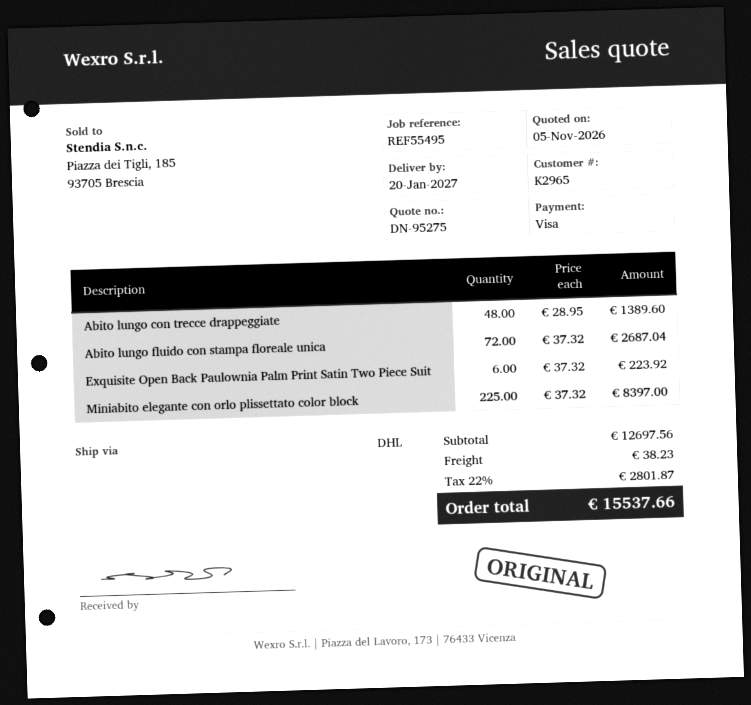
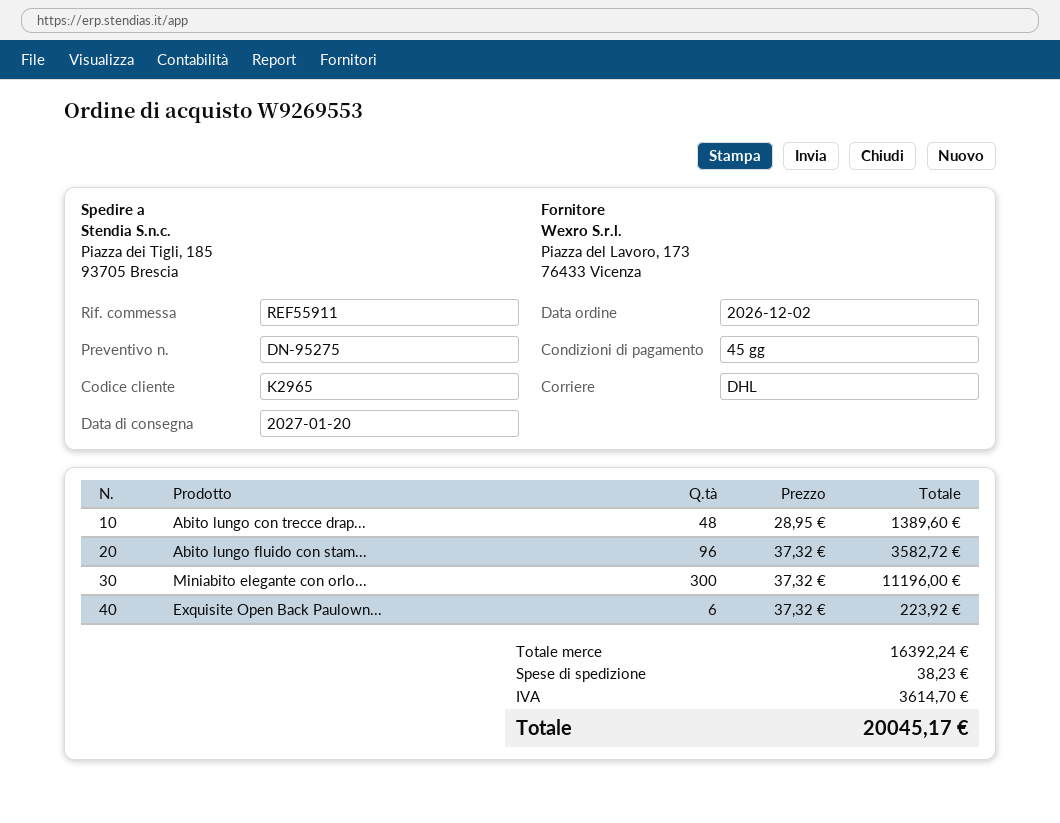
reference: REF55495 -> REF55911
Abito lungo fluido con stampa floreale unica: 72 x 37.32 = 2687.04 -> 96 x 37.32 = 3582.72
Miniabito elegante con orlo plissettato color block: 225 x 37.32 = 8397.00 -> 300 x 37.32 = 11196.00
subtotal: 12697.56 -> 16392.24
tax: 2801.87 -> 3614.70
total: 15537.66 -> 20045.17

